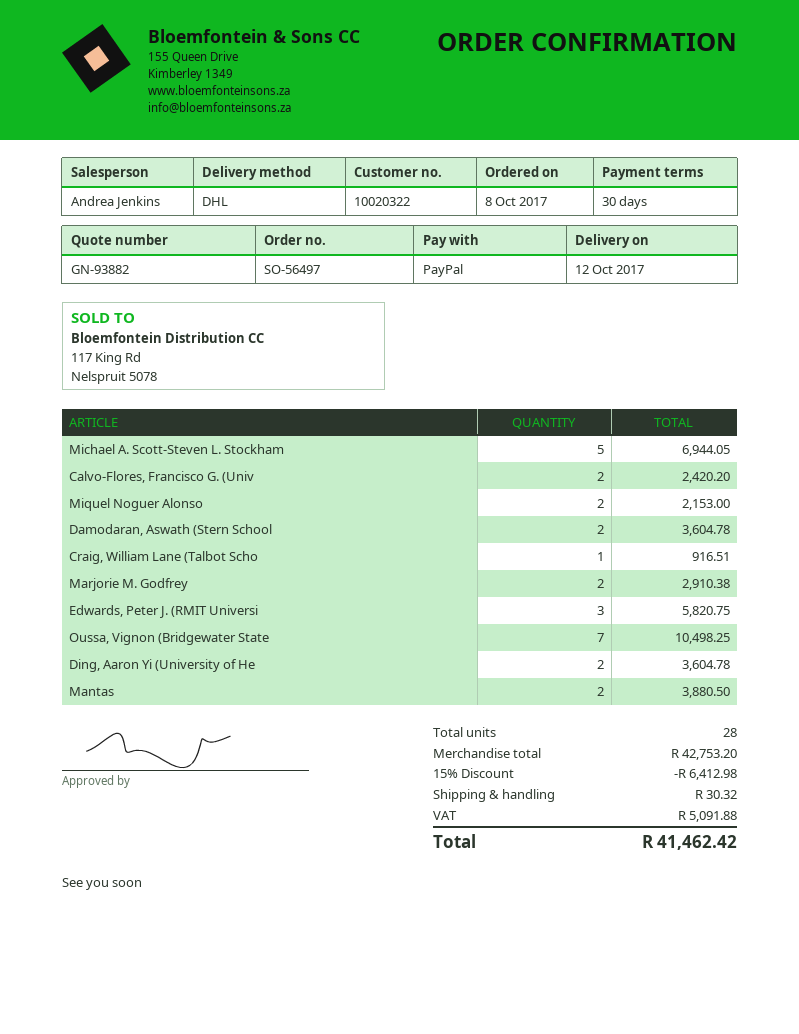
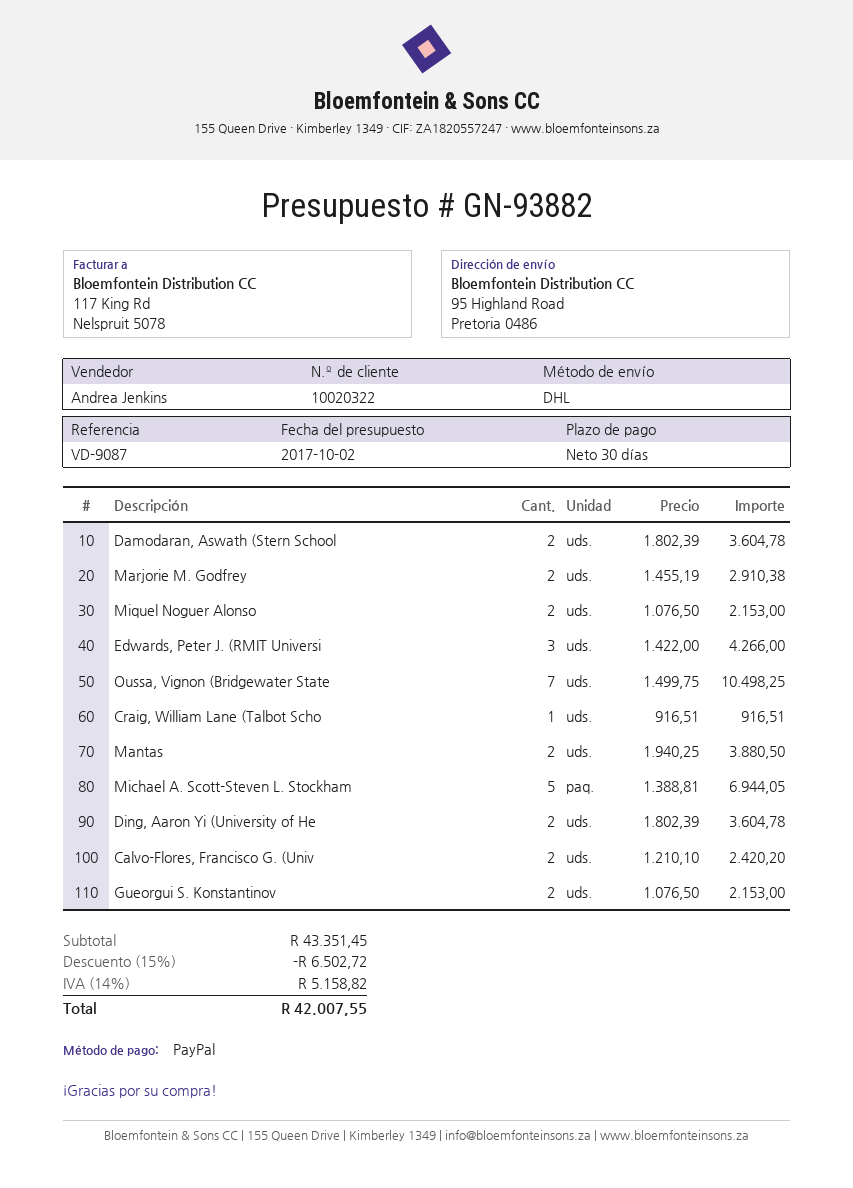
Edwards, Peter J. (RMIT Universi: 3 for 5820.75 -> 3 for 4266.00
Gueorgui S. Konstantinov: none -> 2 for 2153.00
subtotal: 42753.20 -> 43351.45
discount: 15% = 6412.98 -> 15% = 6502.72
shipping: 30.32 -> none
tax: 5091.88 -> 5158.82
total: 41462.42 -> 42007.55

